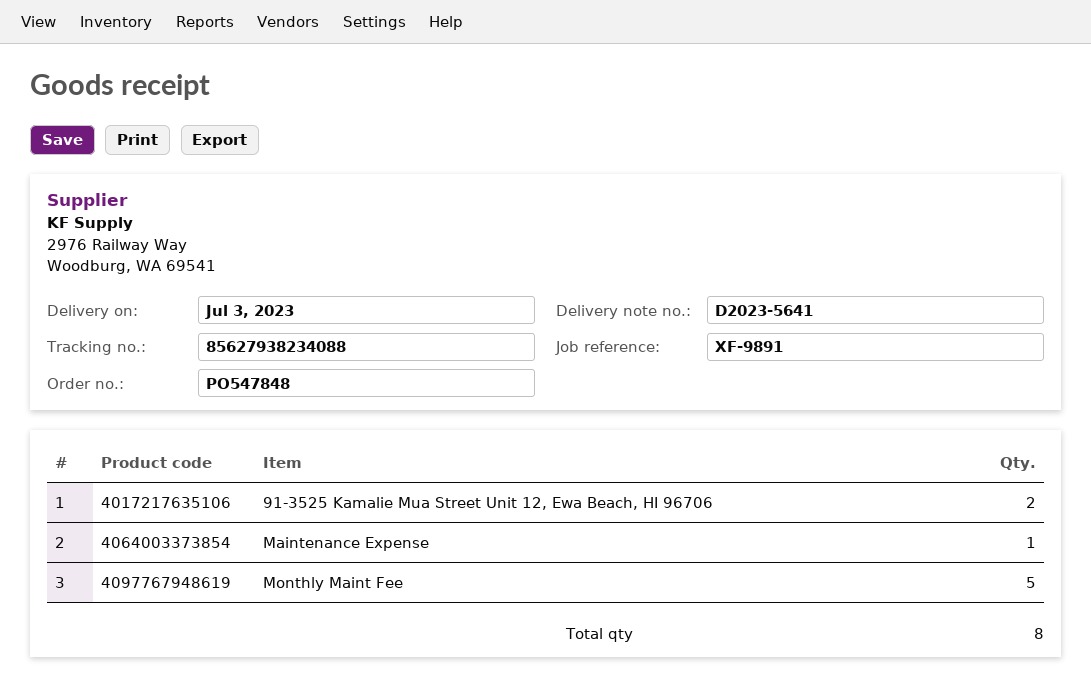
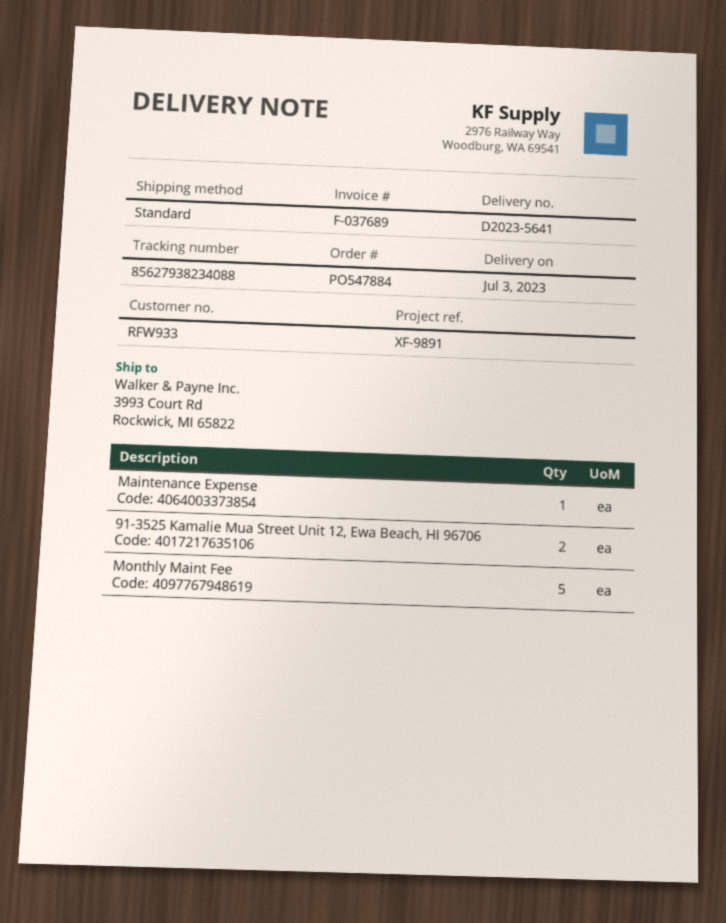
order number: PO547848 -> PO547884

